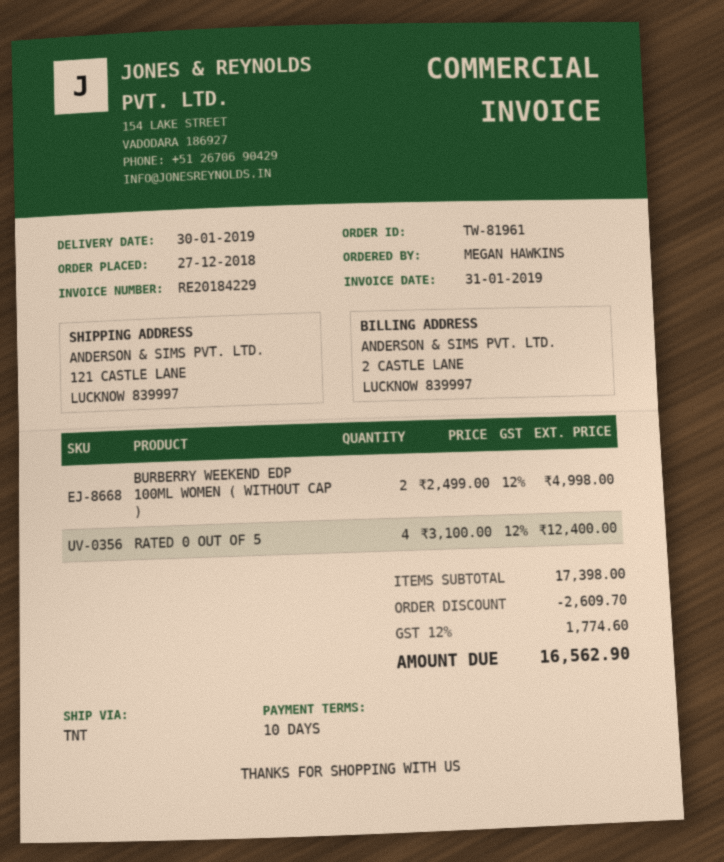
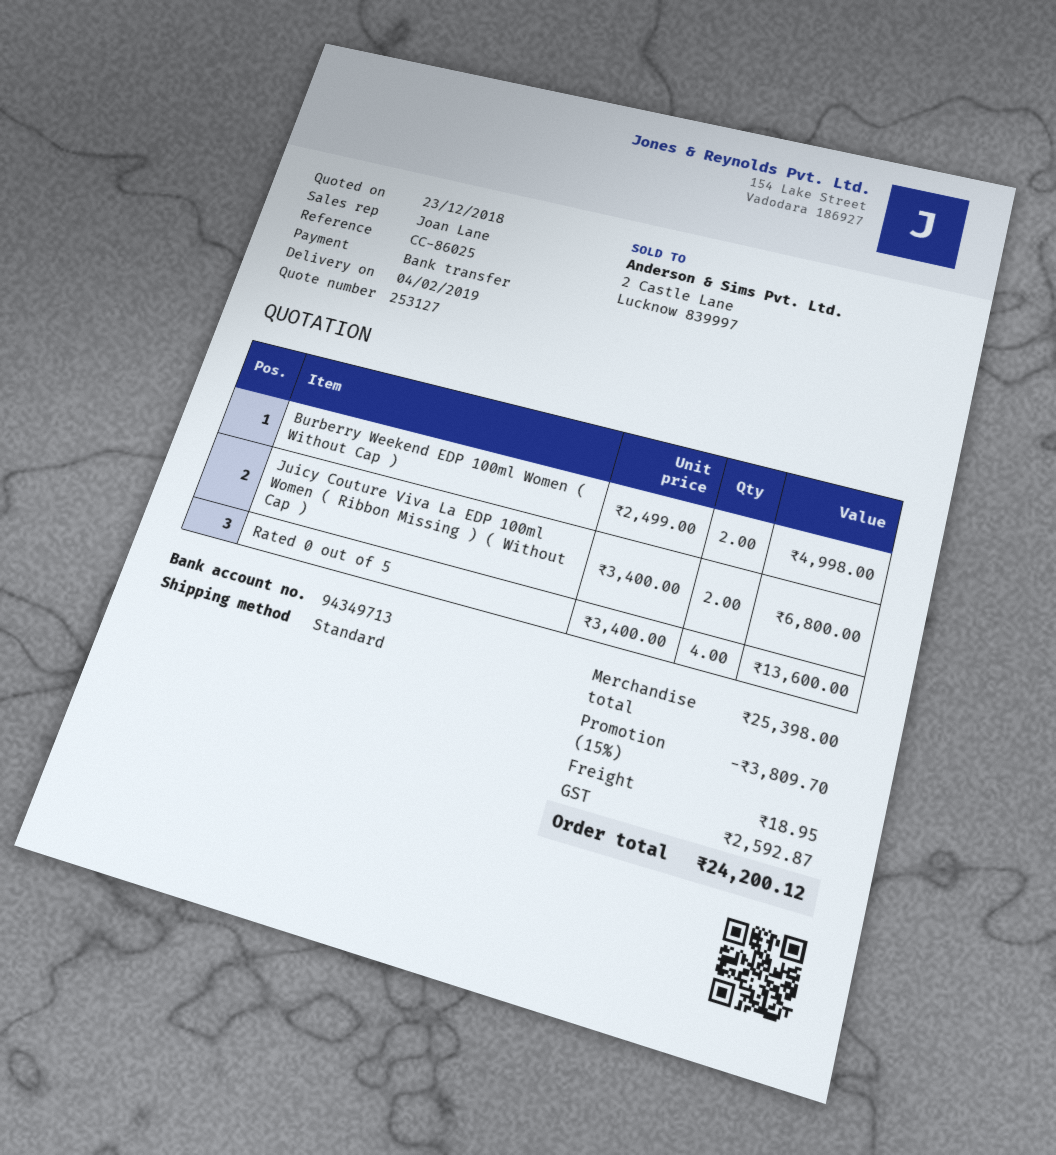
delivery date: 2019-01-30 -> 2019-02-04
shipping method: TNT -> standard
RATED 0 OUT OF 5: 4 x 3100.00 = 12400.00 -> 4 x 3400.00 = 13600.00
Juicy Couture Viva La EDP 100ml Women ( Ribbon Missing ) ( Without Cap ): none -> 2 x 3400.00 = 6800.00
subtotal: 17398.00 -> 25398.00
discount: 2609.70 -> 3809.70
shipping: none -> 18.95
tax: 1774.60 -> 2592.87
total: 16562.90 -> 24200.12

